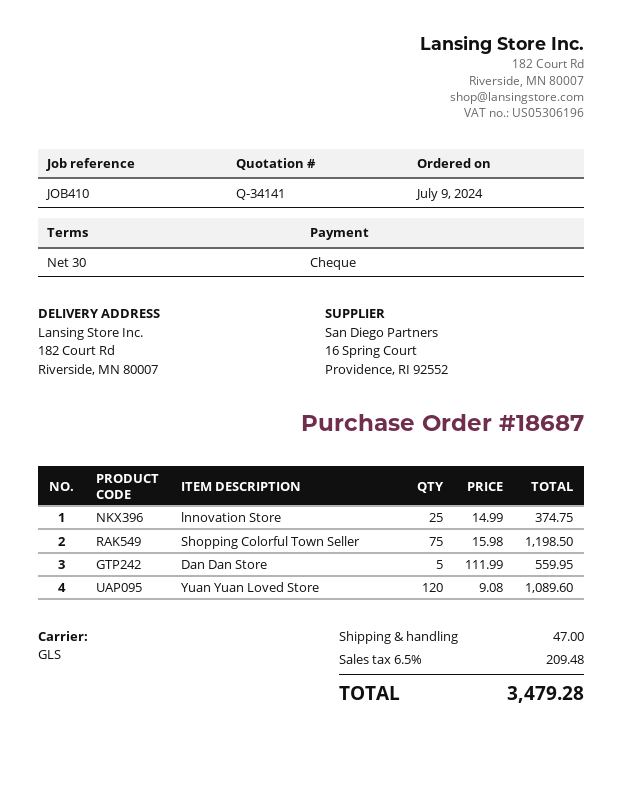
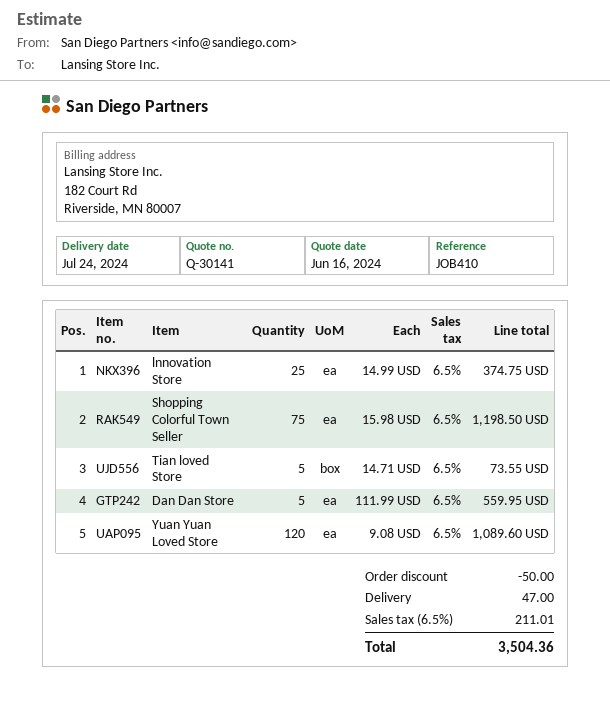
quote number: Q-34141 -> Q-30141
Tian loved Store: none -> 5 x 14.71 = 73.55
discount: none -> 50.00
tax: 6.5% = 209.48 -> 6.5% = 211.01
total: 3479.28 -> 3504.36

